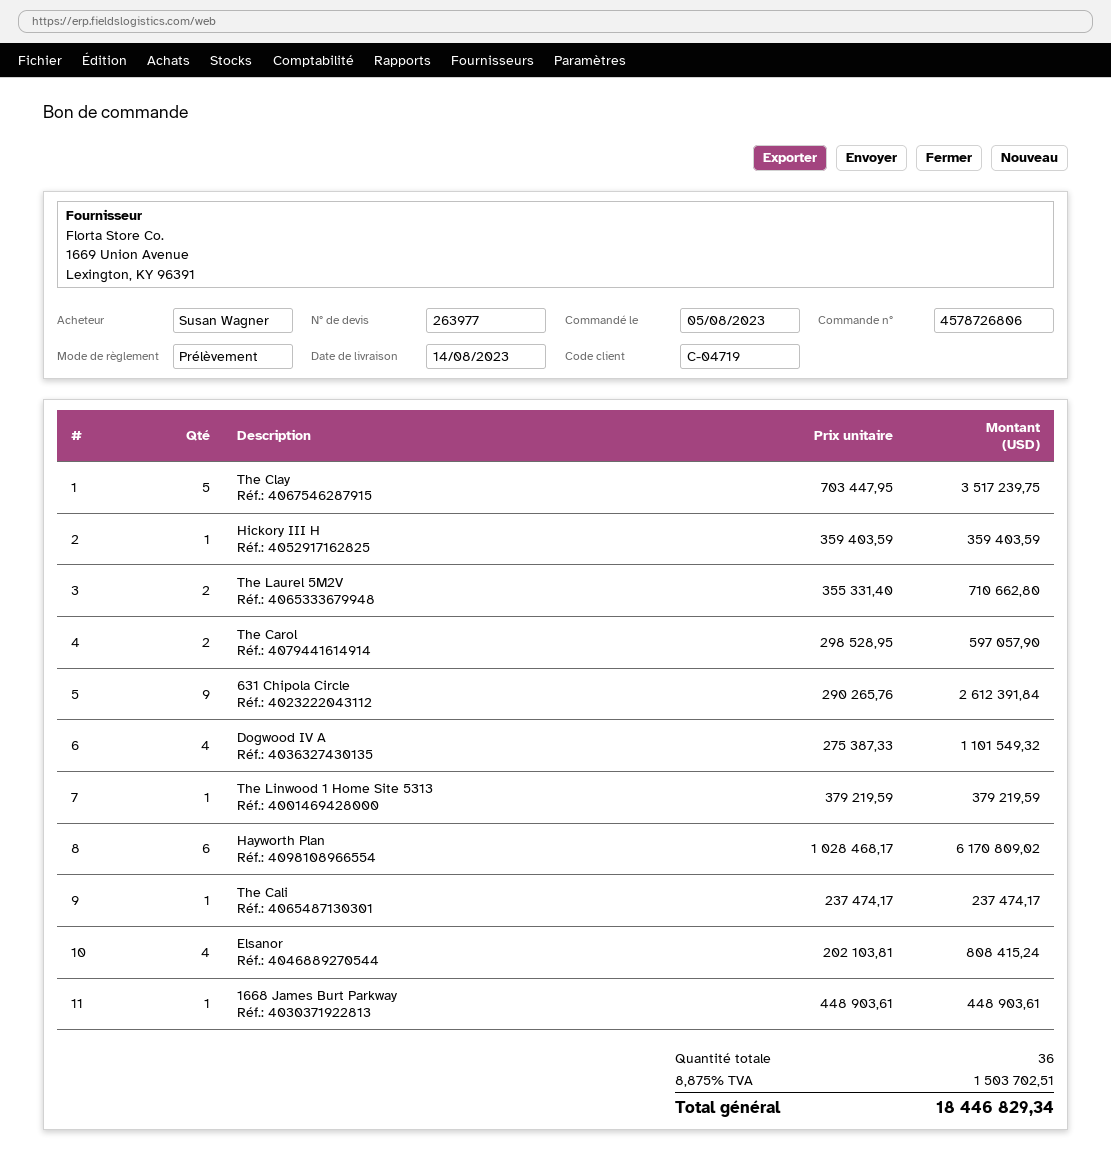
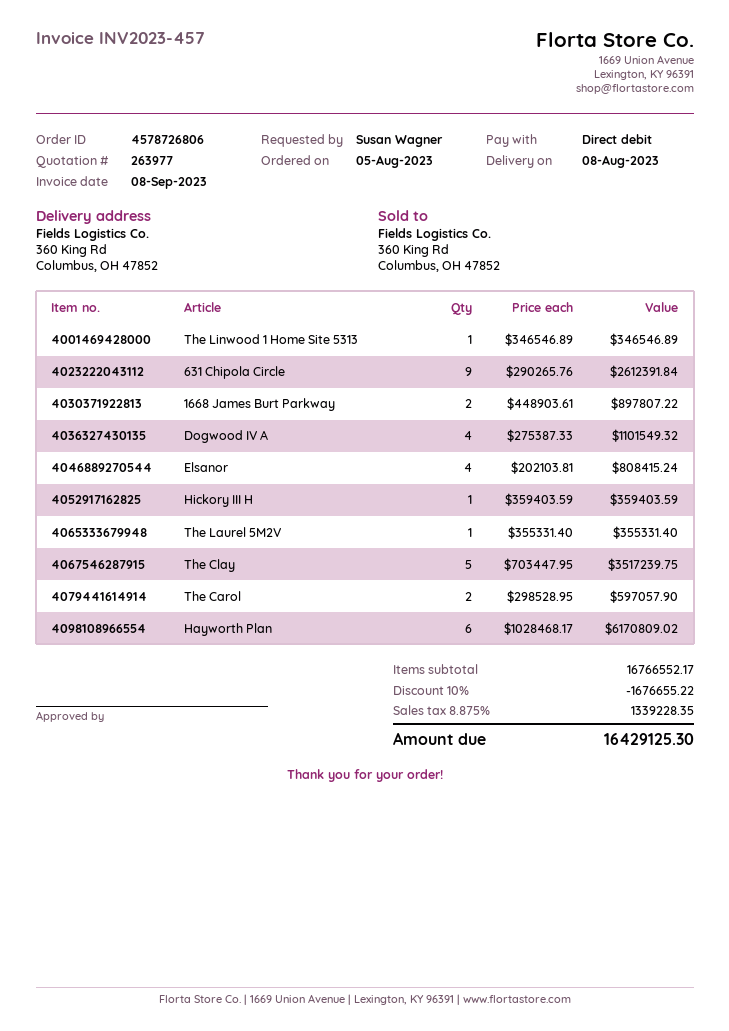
delivery date: 2023-08-14 -> 2023-08-08
The Laurel 5M2V: 2 x 355331.40 = 710662.80 -> 1 x 355331.40 = 355331.40
The Linwood 1 Home Site 5313: 1 x 379219.59 = 379219.59 -> 1 x 346546.89 = 346546.89
The Cali: 1 x 237474.17 = 237474.17 -> none
1668 James Burt Parkway: 1 x 448903.61 = 448903.61 -> 2 x 448903.61 = 897807.22
discount: none -> 10% = 1676655.22
tax: 8.875% = 1503702.51 -> 8.875% = 1339228.35
total: 18446829.34 -> 16429125.30

